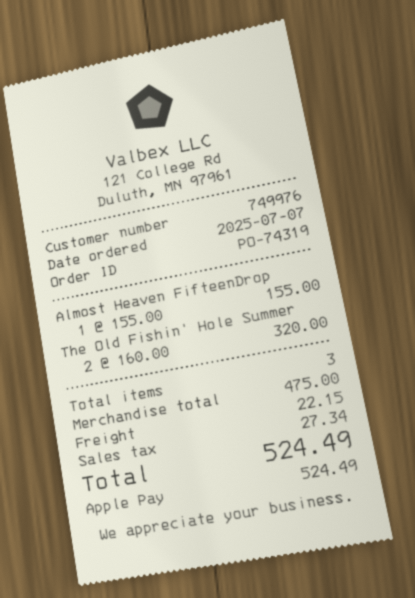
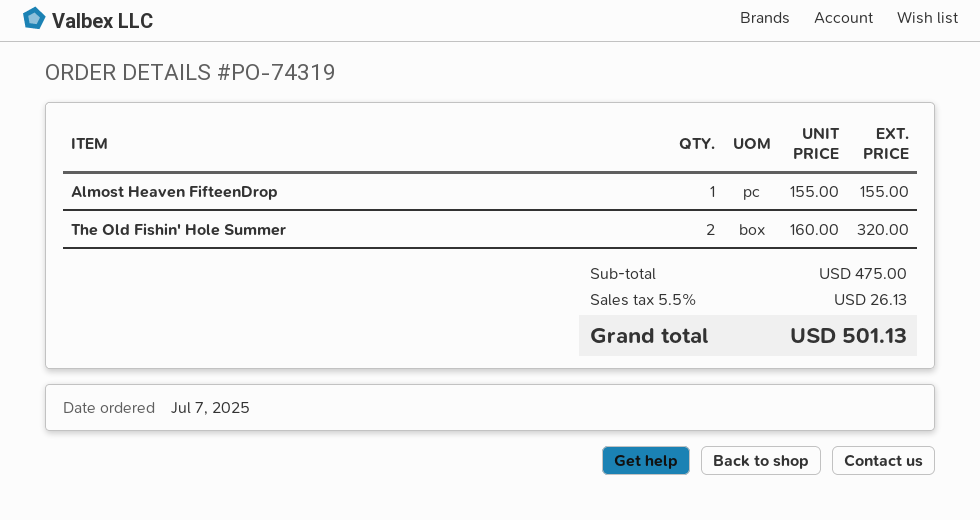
shipping: 22.15 -> none
tax: 27.34 -> 26.13
total: 524.49 -> 501.13

